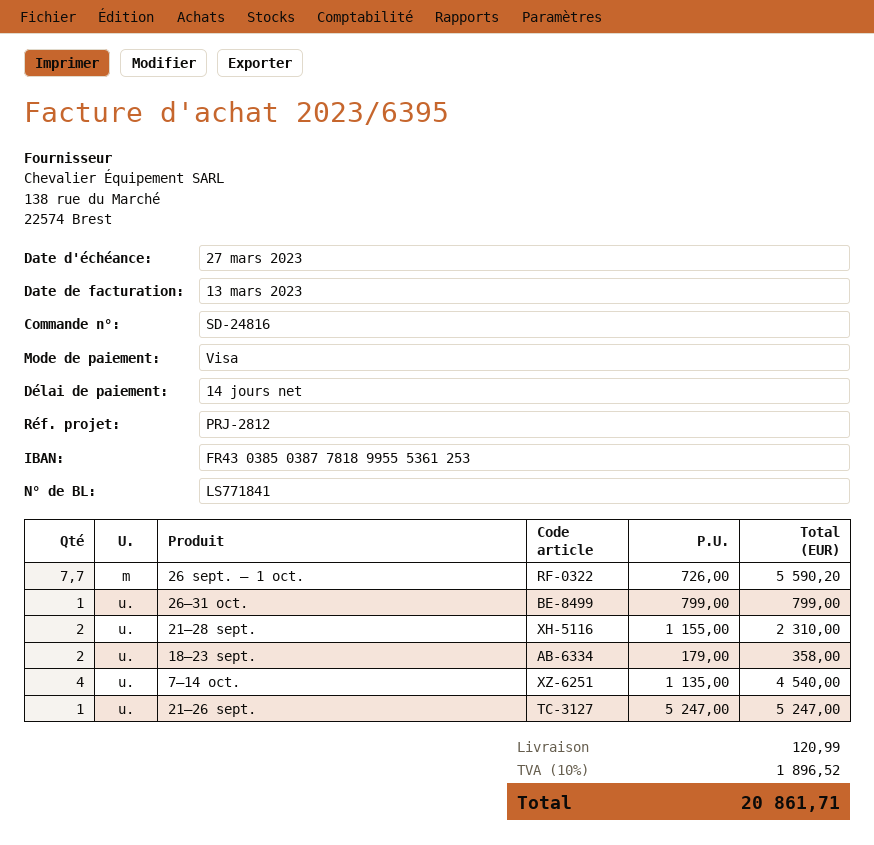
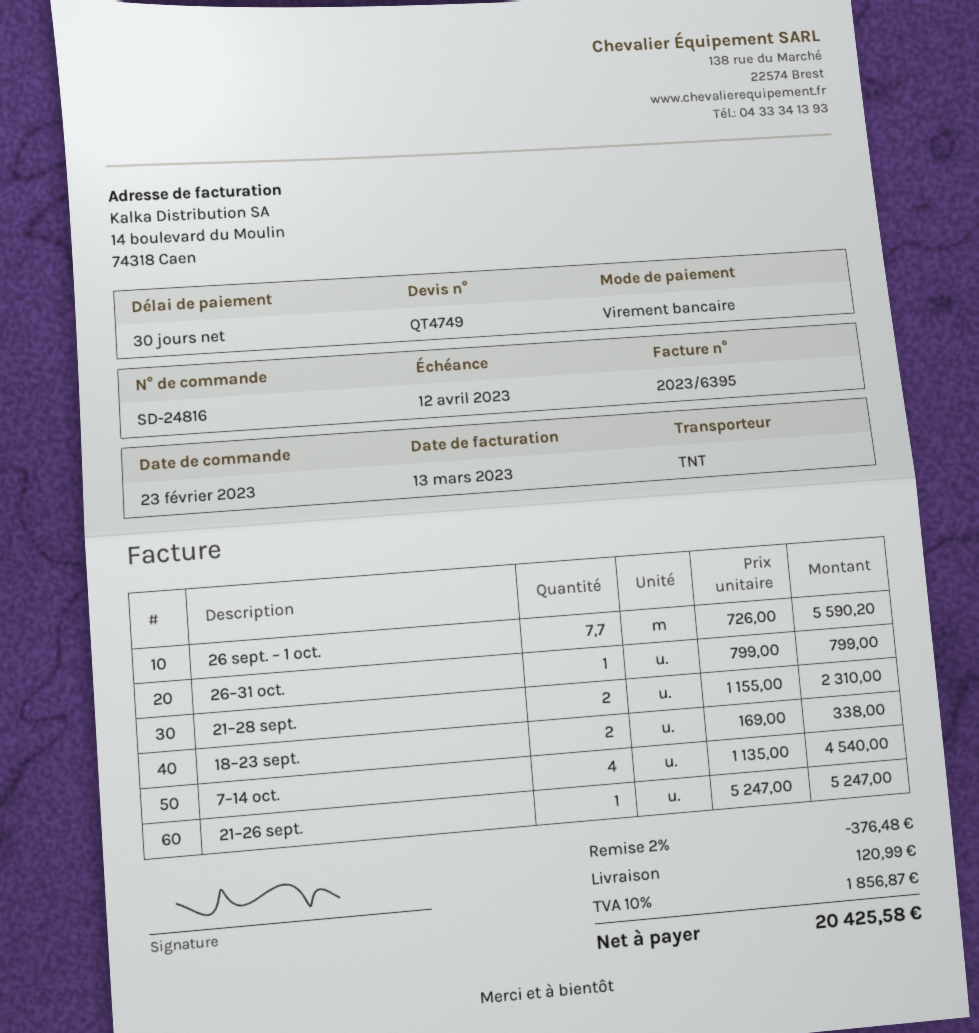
payment terms: 14 days -> 30 days
due date: 2023-03-27 -> 2023-04-12
payment method: Visa -> bank transfer
18–23 sept.: 2 x 179.00 = 358.00 -> 2 x 169.00 = 338.00
discount: none -> 2% = 376.48
tax: 10% = 1896.52 -> 10% = 1856.87
total: 20861.71 -> 20425.58

